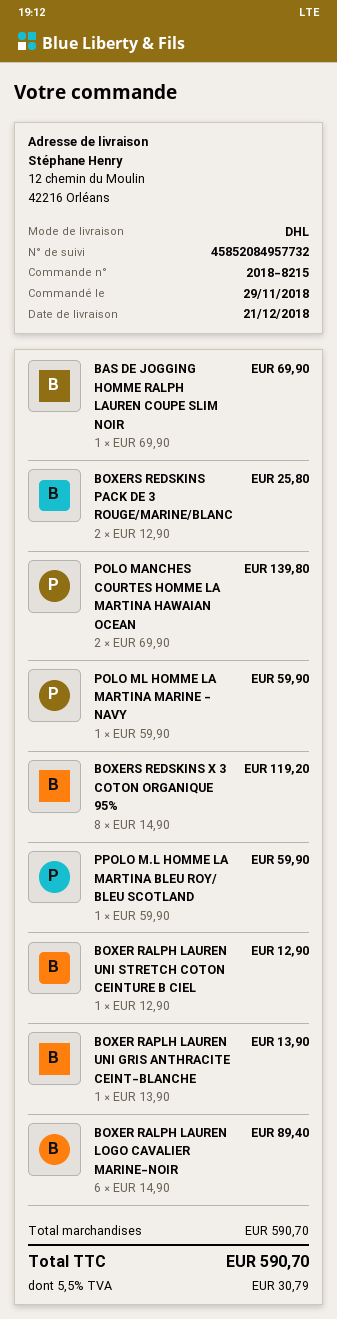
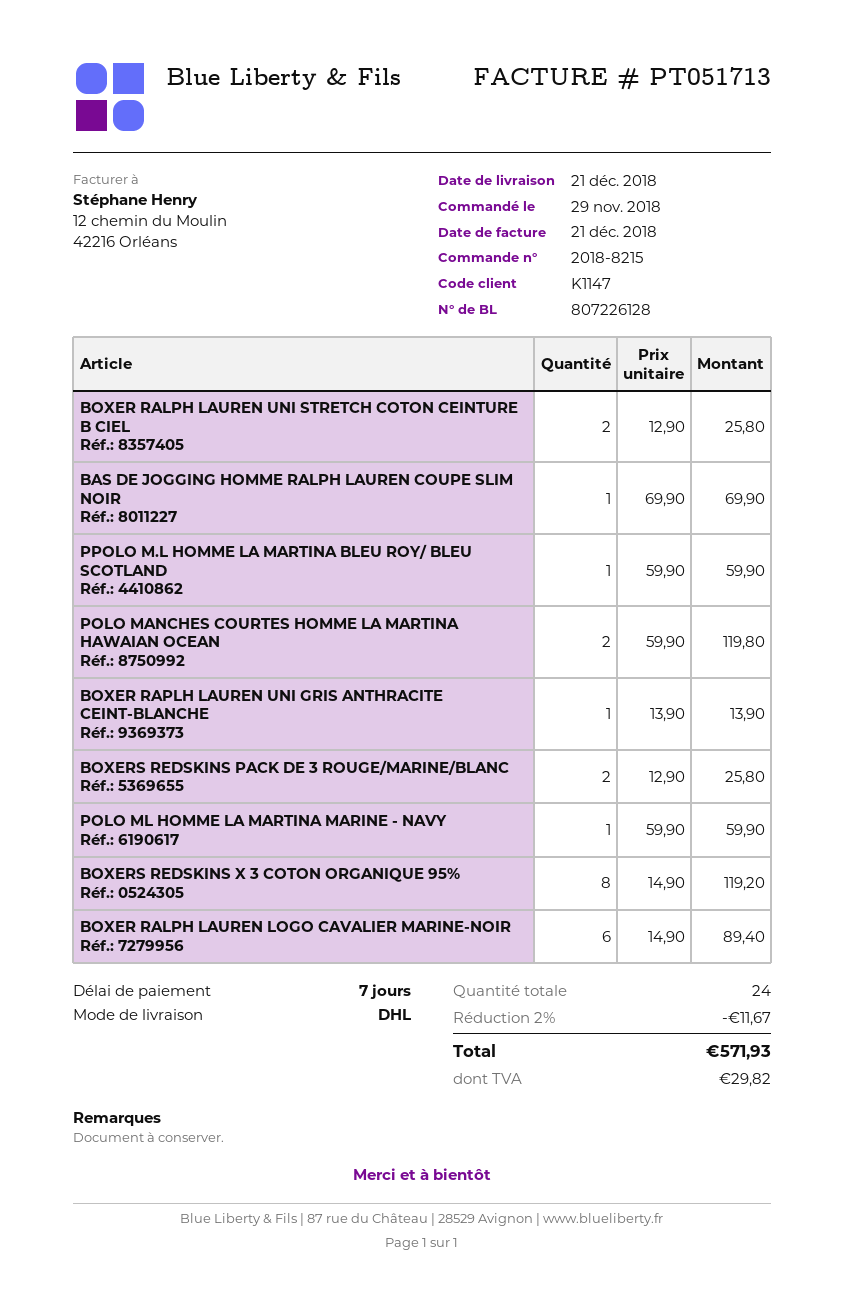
POLO MANCHES COURTES HOMME LA MARTINA HAWAIAN OCEAN: 2 x 69.90 = 139.80 -> 2 x 59.90 = 119.80
BOXER RALPH LAUREN UNI STRETCH COTON CEINTURE B CIEL: 1 x 12.90 = 12.90 -> 2 x 12.90 = 25.80
discount: none -> 2% = 11.67
tax: 30.79 -> 29.82
total: 590.70 -> 571.93

